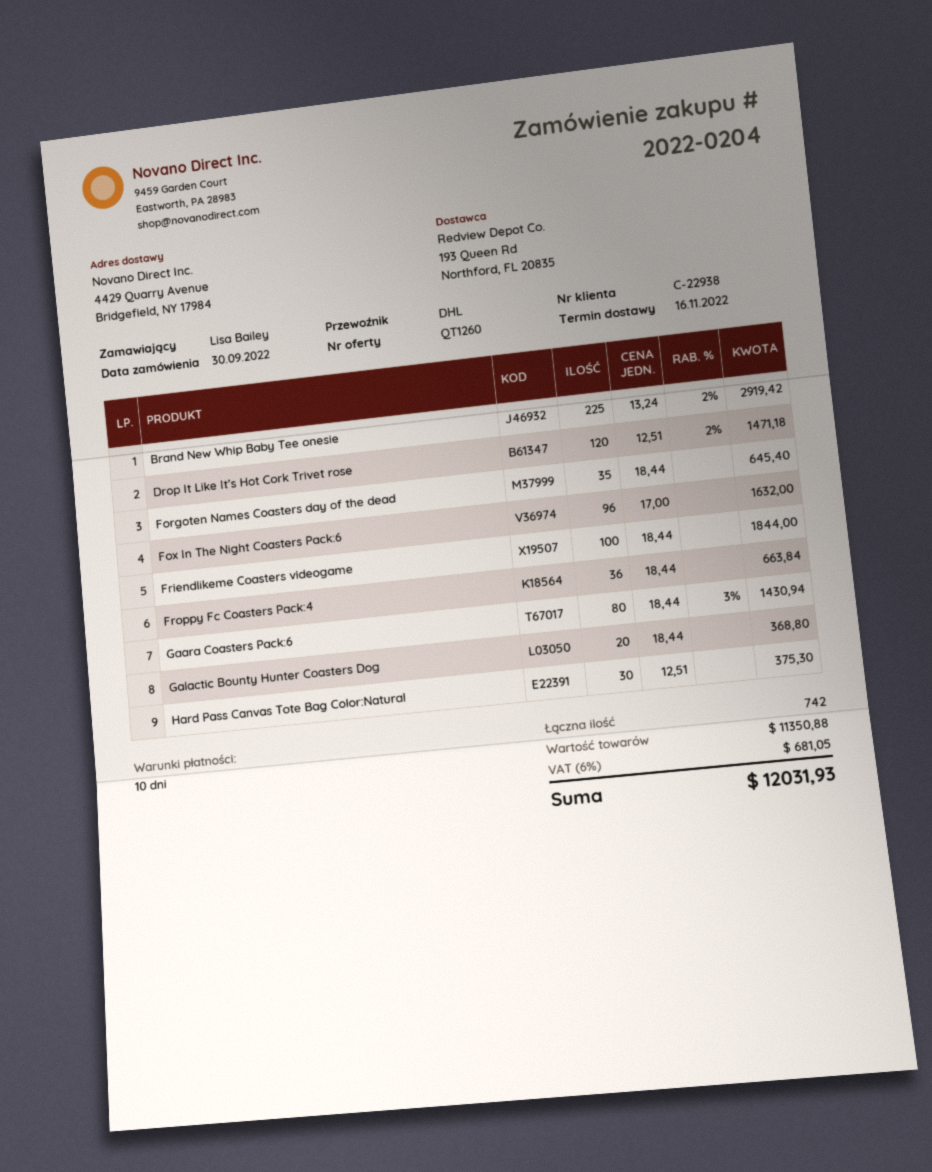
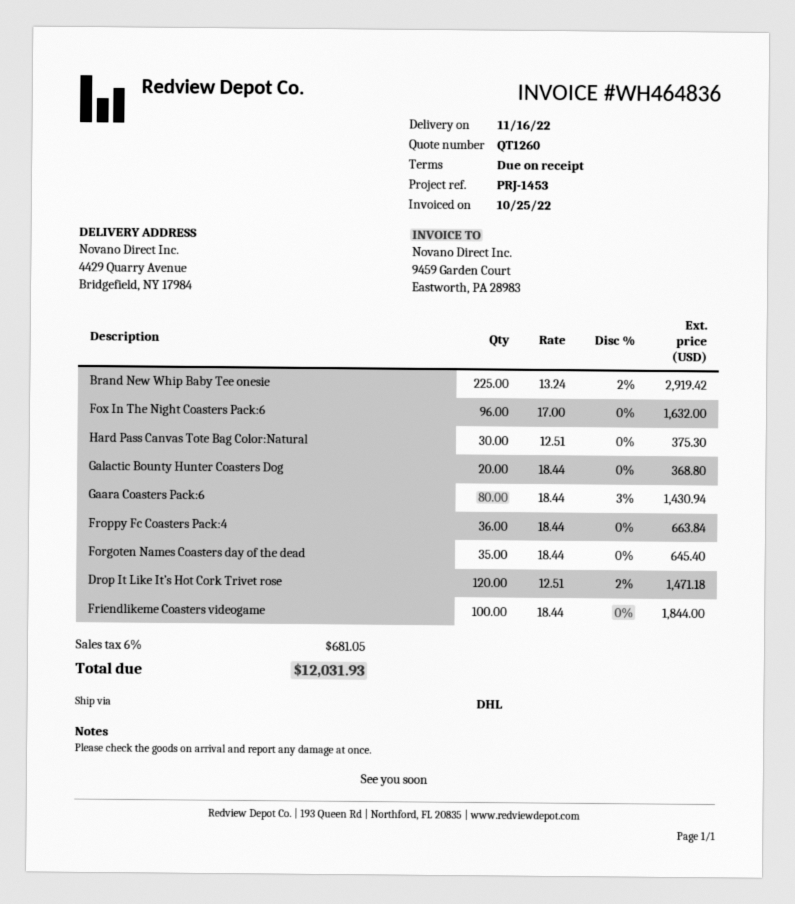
payment terms: 10 days -> on receipt

